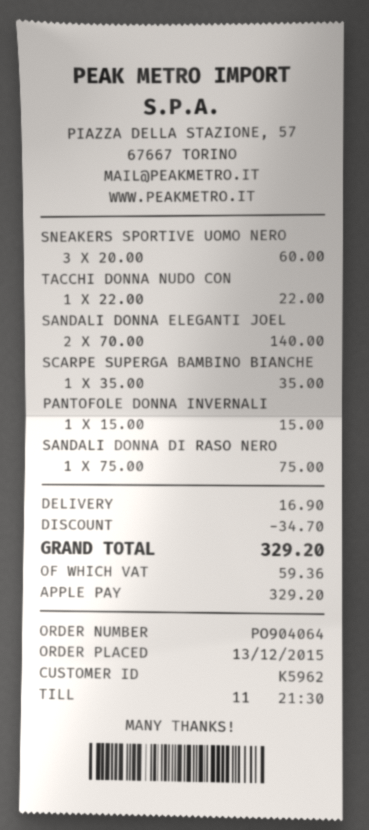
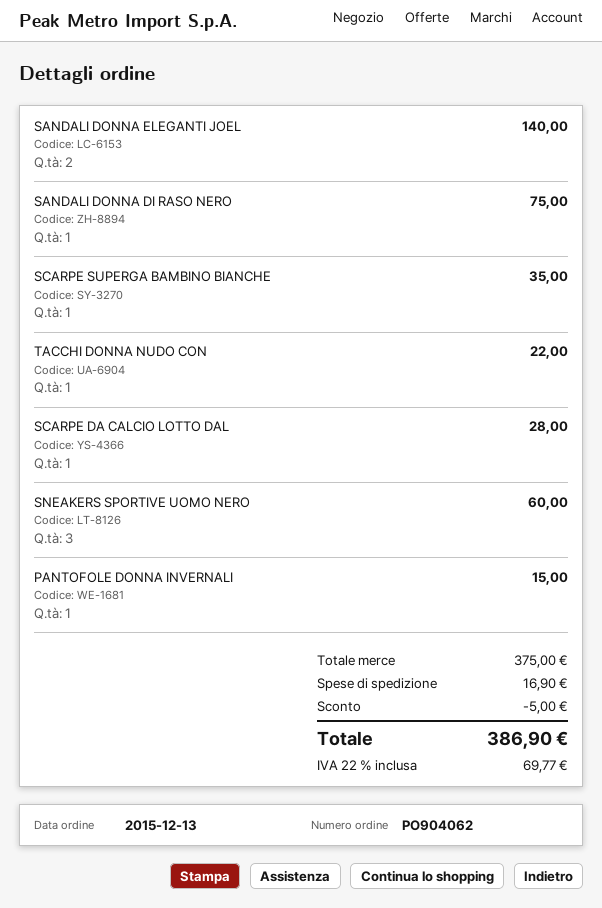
order number: PO904064 -> PO904062
SCARPE DA CALCIO LOTTO DAL: none -> 1 for 28.00
discount: 34.70 -> 5.00
tax: 59.36 -> 69.77
total: 329.20 -> 386.90

